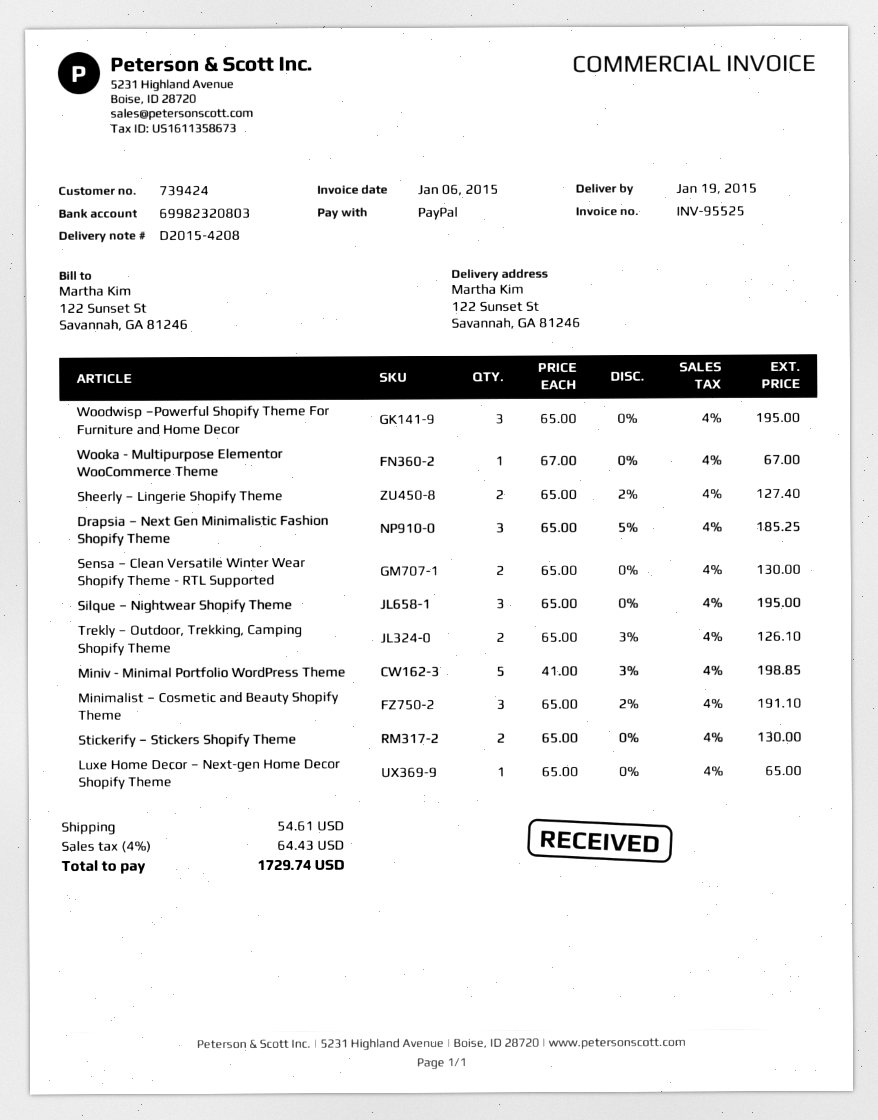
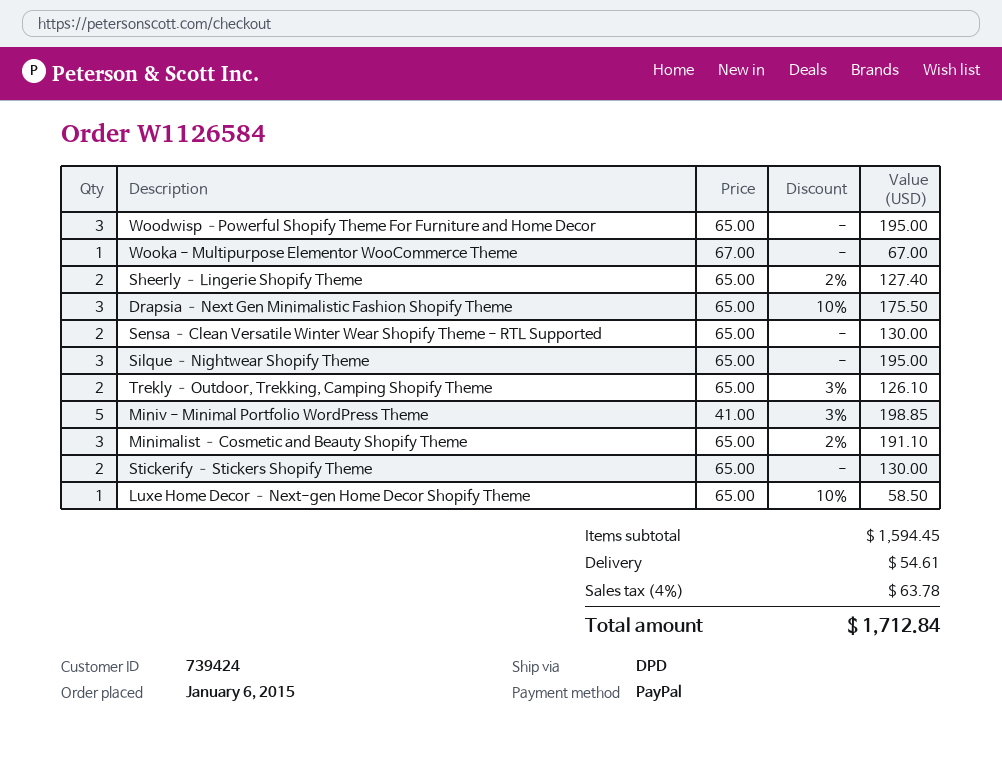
Drapsia – Next Gen Minimalistic Fashion Shopify Theme: 3 x 65.00 - 5% = 185.25 -> 3 x 65.00 - 10% = 175.50
Luxe Home Decor – Next-gen Home Decor Shopify Theme: 1 x 65.00 = 65.00 -> 1 x 65.00 - 10% = 58.50
tax: 4% = 64.43 -> 4% = 63.78
total: 1729.74 -> 1712.84

